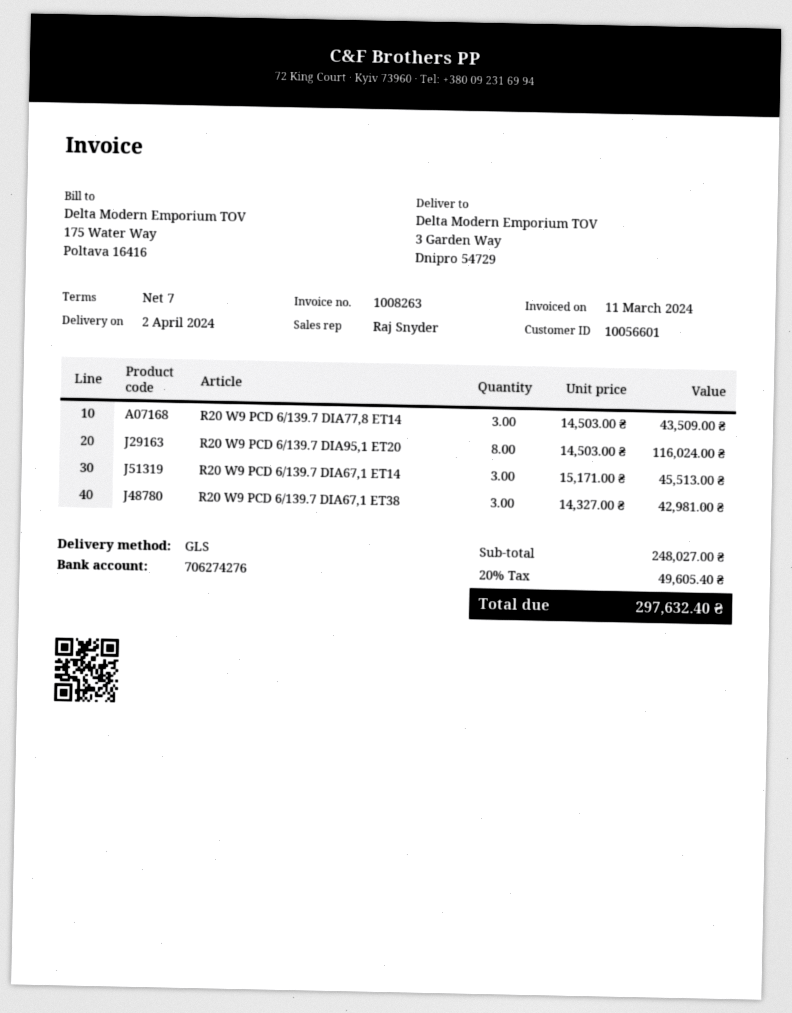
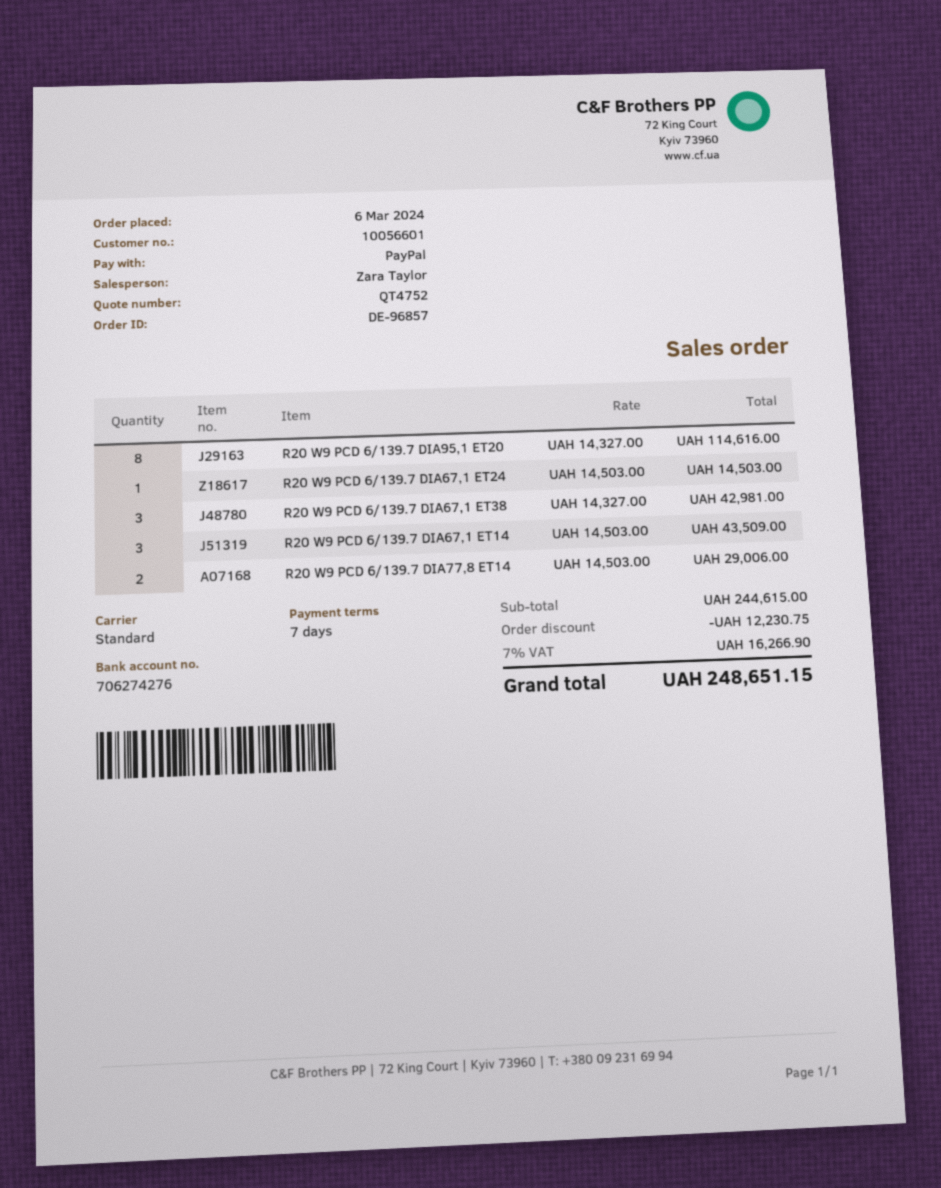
sales rep: Raj Snyder -> Zara Taylor
shipping method: GLS -> standard
R20 W9 PCD 6/139.7 DIA77,8 ET14: 3 x 14503.00 = 43509.00 -> 2 x 14503.00 = 29006.00
R20 W9 PCD 6/139.7 DIA95,1 ET20: 8 x 14503.00 = 116024.00 -> 8 x 14327.00 = 114616.00
R20 W9 PCD 6/139.7 DIA67,1 ET14: 3 x 15171.00 = 45513.00 -> 3 x 14503.00 = 43509.00
R20 W9 PCD 6/139.7 DIA67,1 ET24: none -> 1 x 14503.00 = 14503.00
subtotal: 248027.00 -> 244615.00
discount: none -> 12230.75
tax: 20% = 49605.40 -> 7% = 16266.90
total: 297632.40 -> 248651.15

